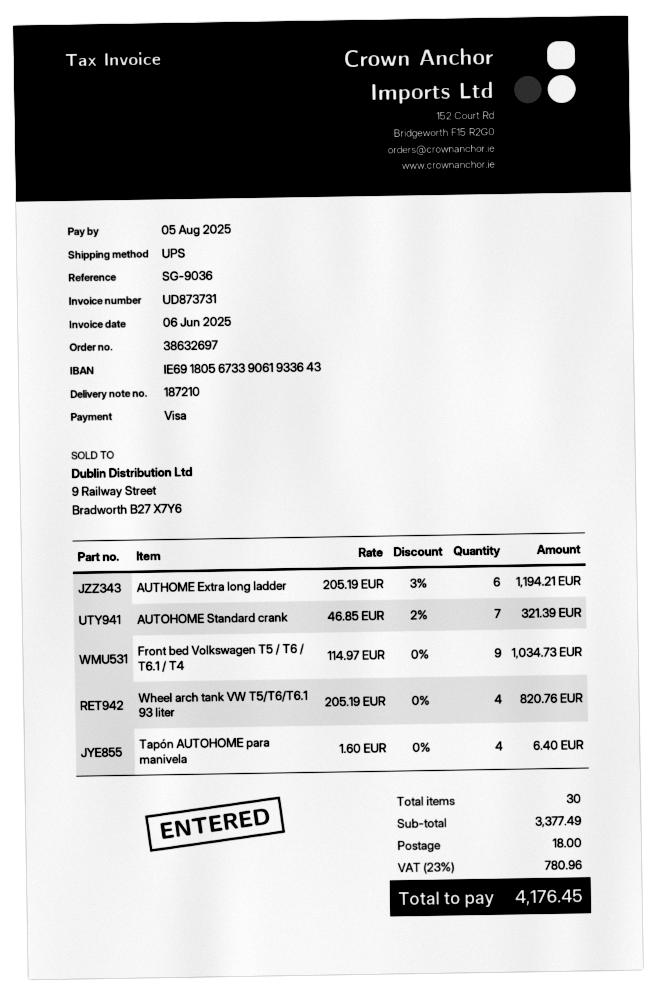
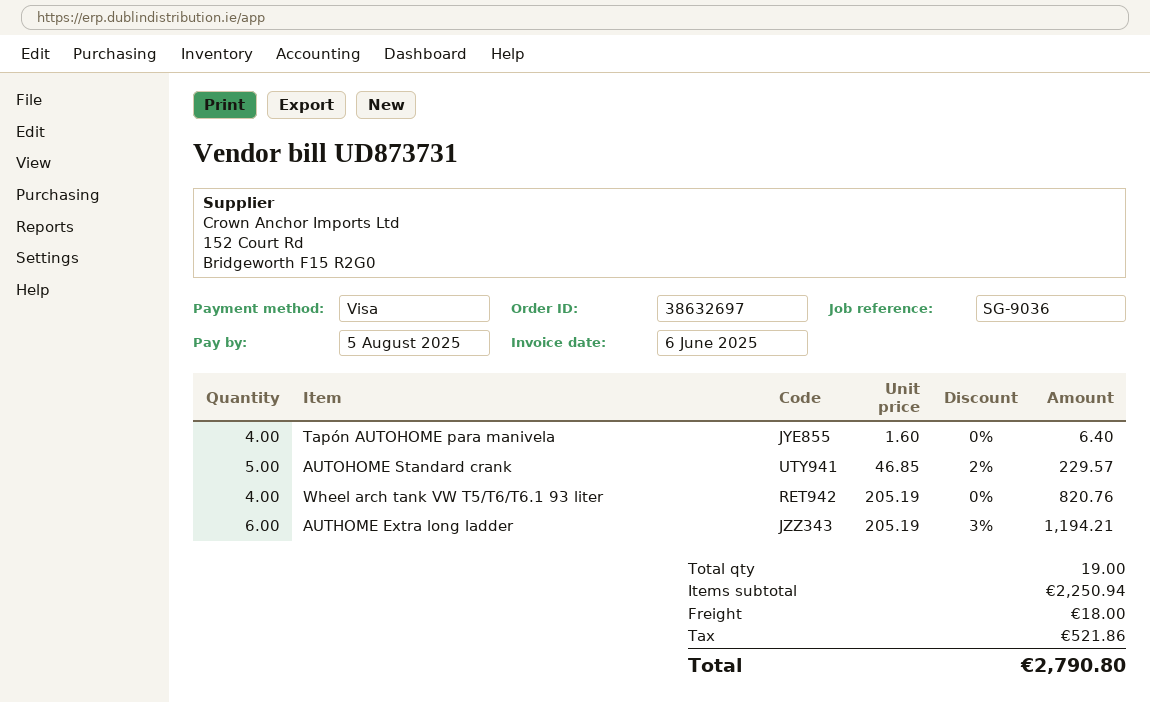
AUTOHOME Standard crank: 7 x 46.85 - 2% = 321.39 -> 5 x 46.85 - 2% = 229.57
Front bed Volkswagen T5 / T6 / T6.1 / T4: 9 x 114.97 = 1034.73 -> none
total quantity: 30 -> 19
subtotal: 3377.49 -> 2250.94
tax: 780.96 -> 521.86
total: 4176.45 -> 2790.80

